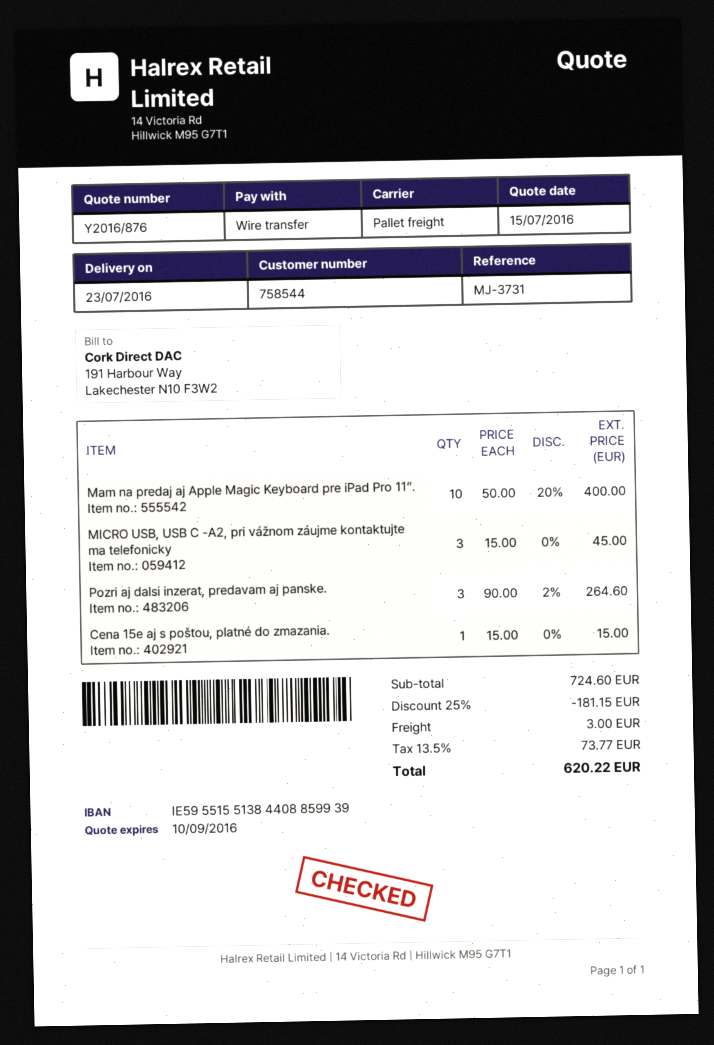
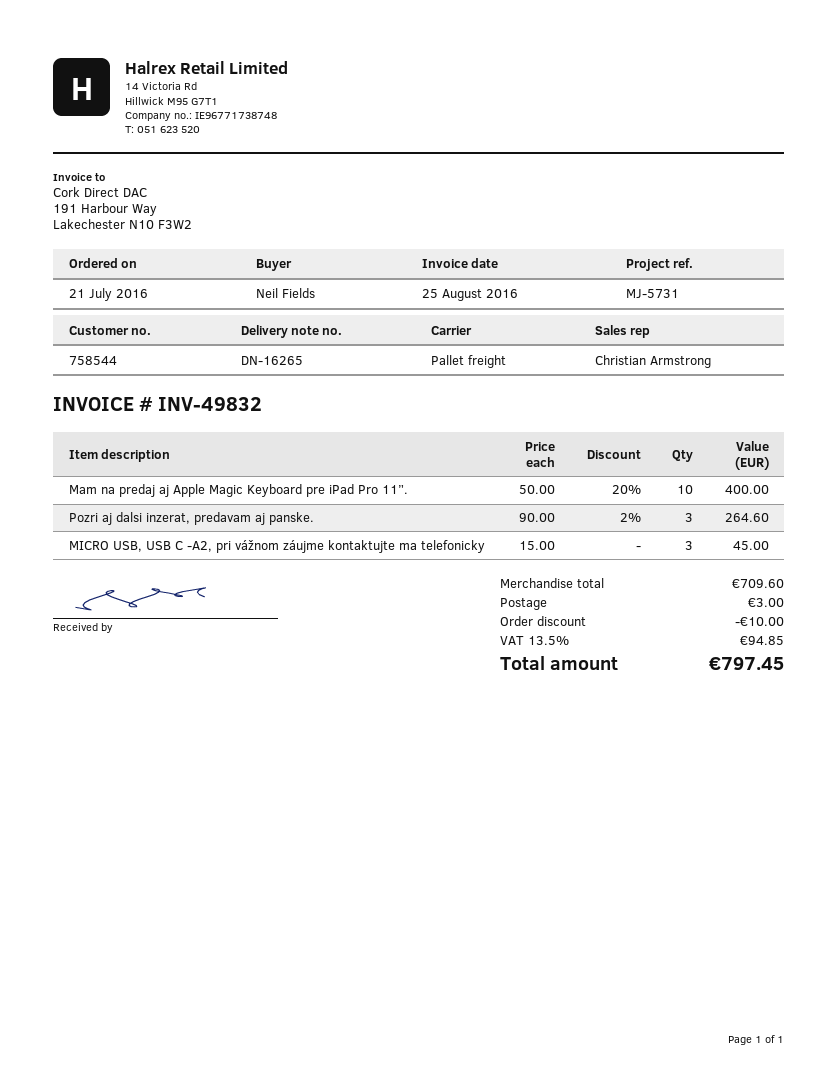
reference: MJ-3731 -> MJ-5731
Cena 15e aj s poštou, platné do zmazania.: 1 x 15.00 = 15.00 -> none
subtotal: 724.60 -> 709.60
discount: 181.15 -> 10.00
tax: 13.5% = 73.77 -> 13.5% = 94.85
total: 620.22 -> 797.45

